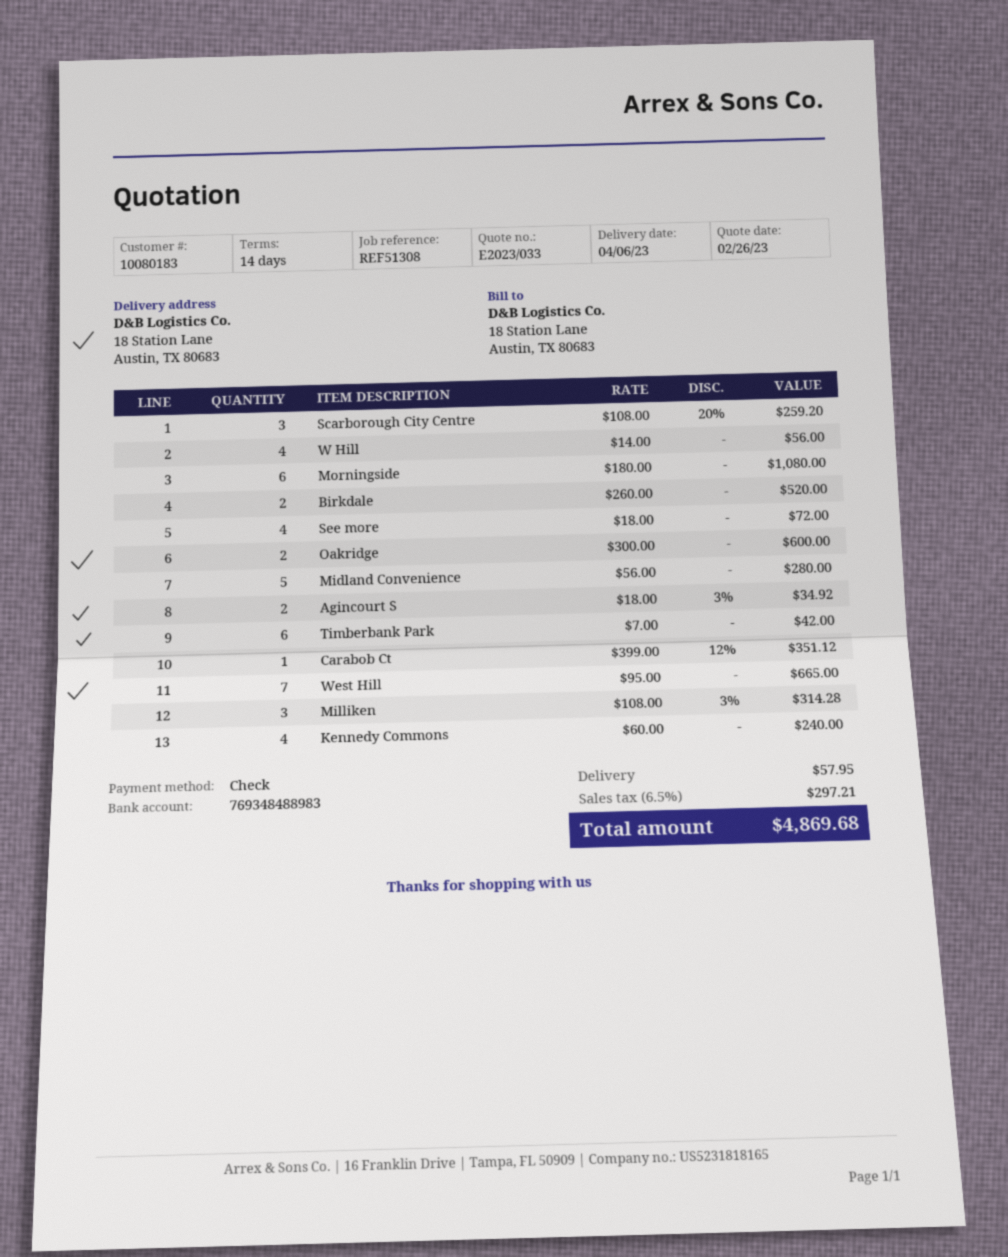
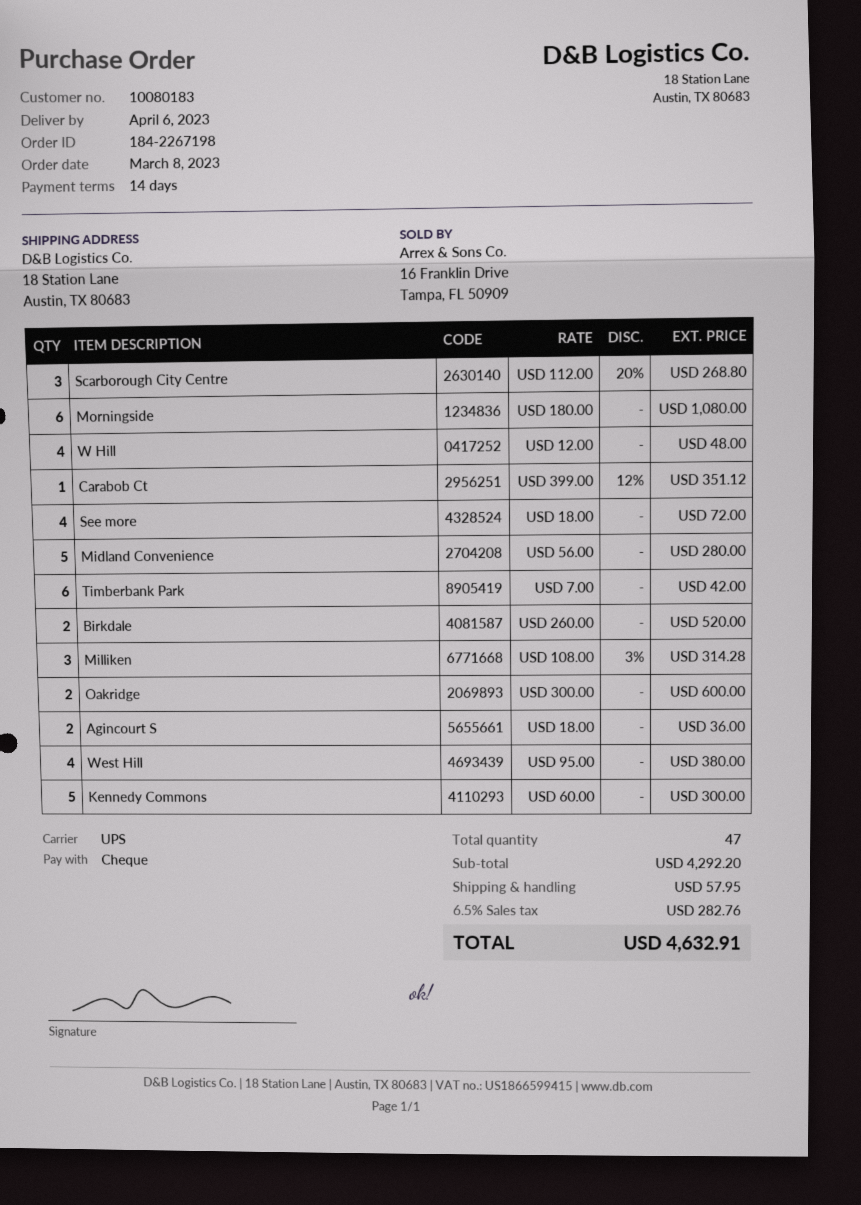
Scarborough City Centre: 3 x 108.00 - 20% = 259.20 -> 3 x 112.00 - 20% = 268.80
W Hill: 4 x 14.00 = 56.00 -> 4 x 12.00 = 48.00
Agincourt S: 2 x 18.00 - 3% = 34.92 -> 2 x 18.00 = 36.00
West Hill: 7 x 95.00 = 665.00 -> 4 x 95.00 = 380.00
Kennedy Commons: 4 x 60.00 = 240.00 -> 5 x 60.00 = 300.00
tax: 6.5% = 297.21 -> 6.5% = 282.76
total: 4869.68 -> 4632.91

